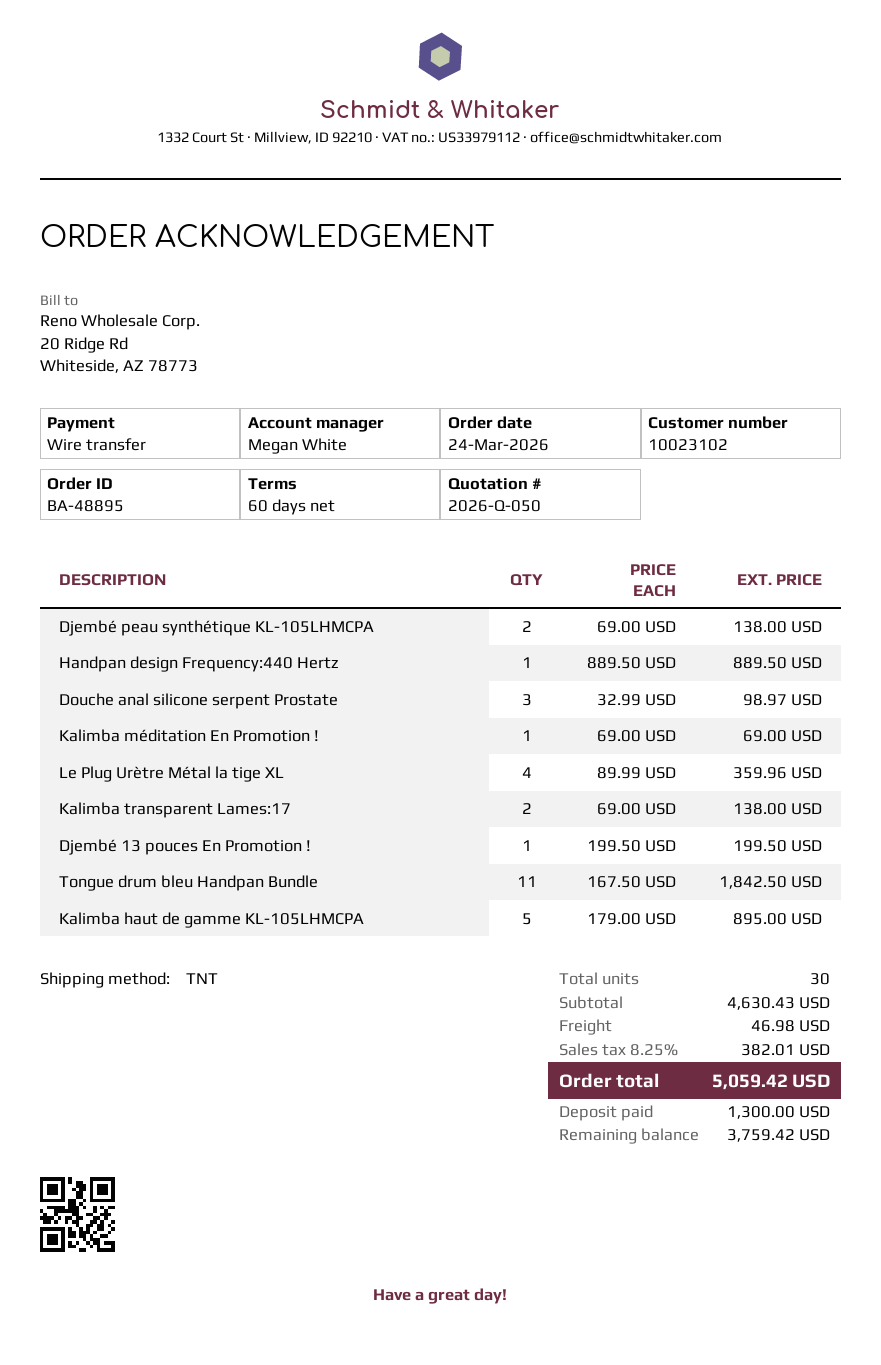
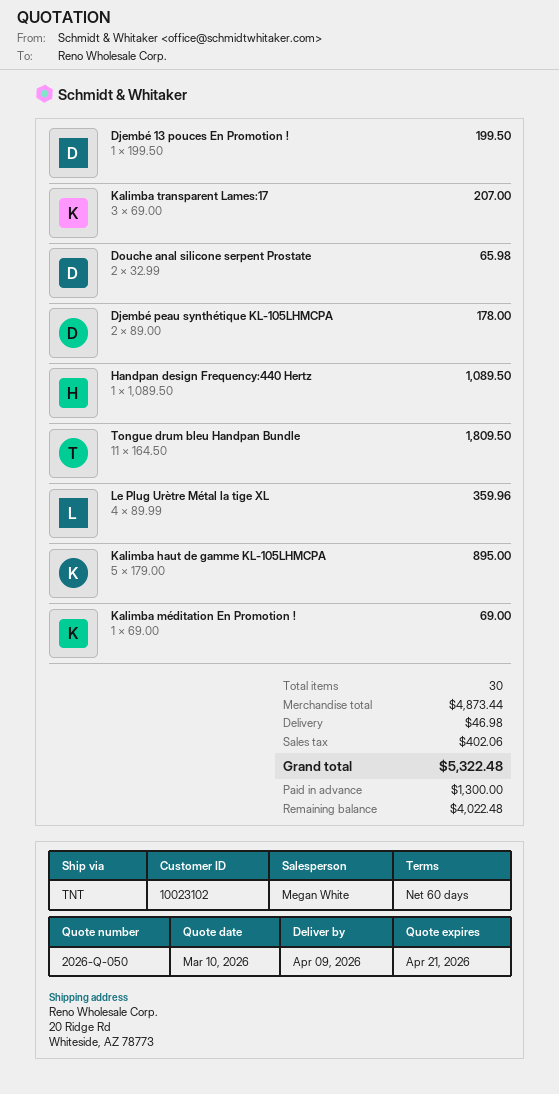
Djembé peau synthétique KL-105LHMCPA: 2 x 69.00 = 138.00 -> 2 x 89.00 = 178.00
Handpan design Frequency:440 Hertz: 1 x 889.50 = 889.50 -> 1 x 1089.50 = 1089.50
Douche anal silicone serpent Prostate: 3 x 32.99 = 98.97 -> 2 x 32.99 = 65.98
Kalimba transparent Lames:17: 2 x 69.00 = 138.00 -> 3 x 69.00 = 207.00
Tongue drum bleu Handpan Bundle: 11 x 167.50 = 1842.50 -> 11 x 164.50 = 1809.50
subtotal: 4630.43 -> 4873.44
tax: 382.01 -> 402.06
total: 5059.42 -> 5322.48
balance: 3759.42 -> 4022.48

